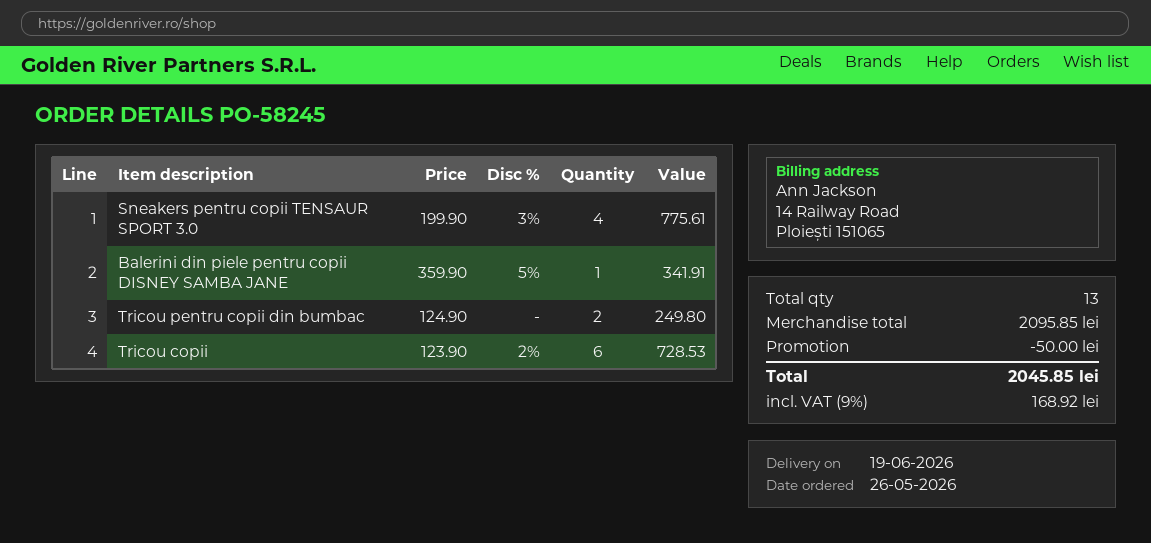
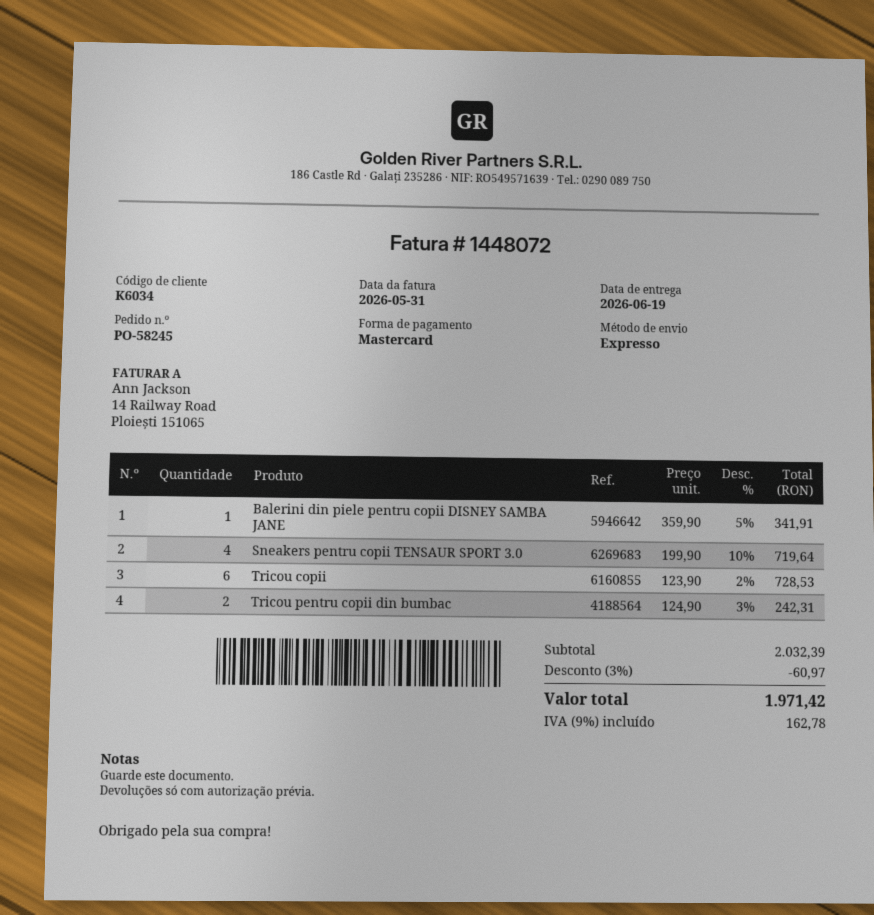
Sneakers pentru copii TENSAUR SPORT 3.0: 4 x 199.90 - 3% = 775.61 -> 4 x 199.90 - 10% = 719.64
Tricou pentru copii din bumbac: 2 x 124.90 = 249.80 -> 2 x 124.90 - 3% = 242.31
subtotal: 2095.85 -> 2032.39
discount: 50.00 -> 60.97
tax: 9% = 168.92 -> 9% = 162.78
total: 2045.85 -> 1971.42

